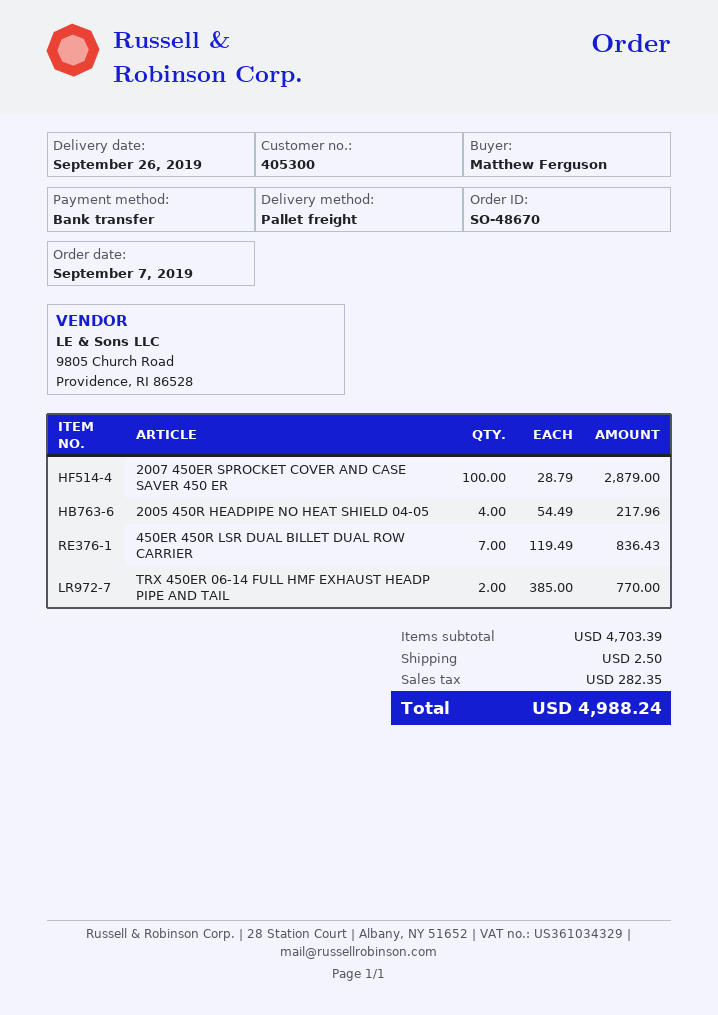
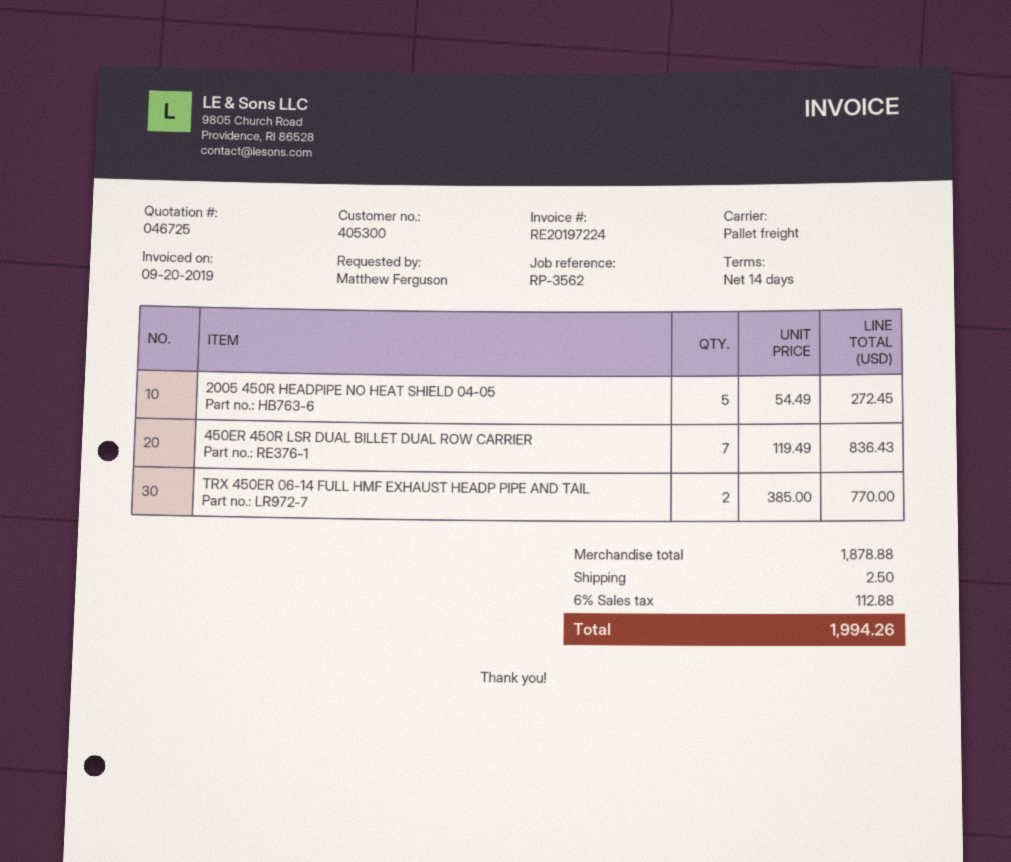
2007 450ER SPROCKET COVER AND CASE SAVER 450 ER: 100 x 28.79 = 2879.00 -> none
2005 450R HEADPIPE NO HEAT SHIELD 04-05: 4 x 54.49 = 217.96 -> 5 x 54.49 = 272.45
subtotal: 4703.39 -> 1878.88
tax: 282.35 -> 112.88
total: 4988.24 -> 1994.26

